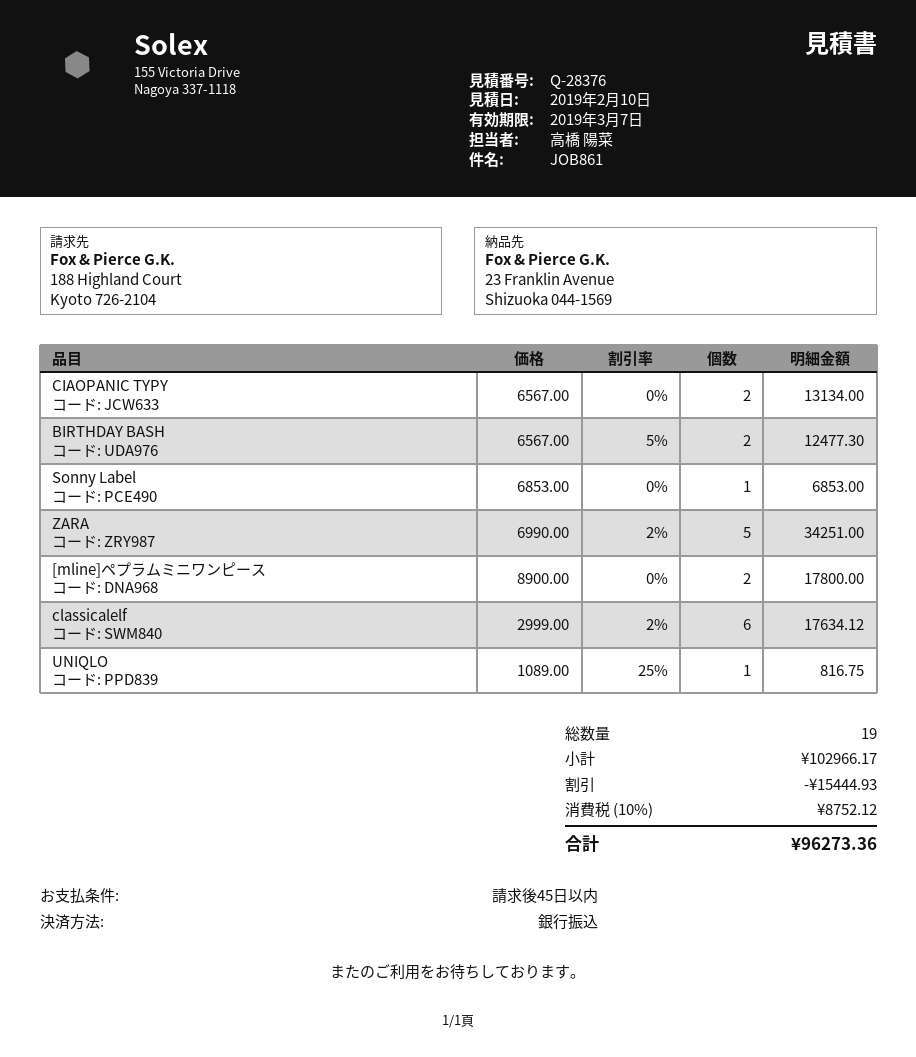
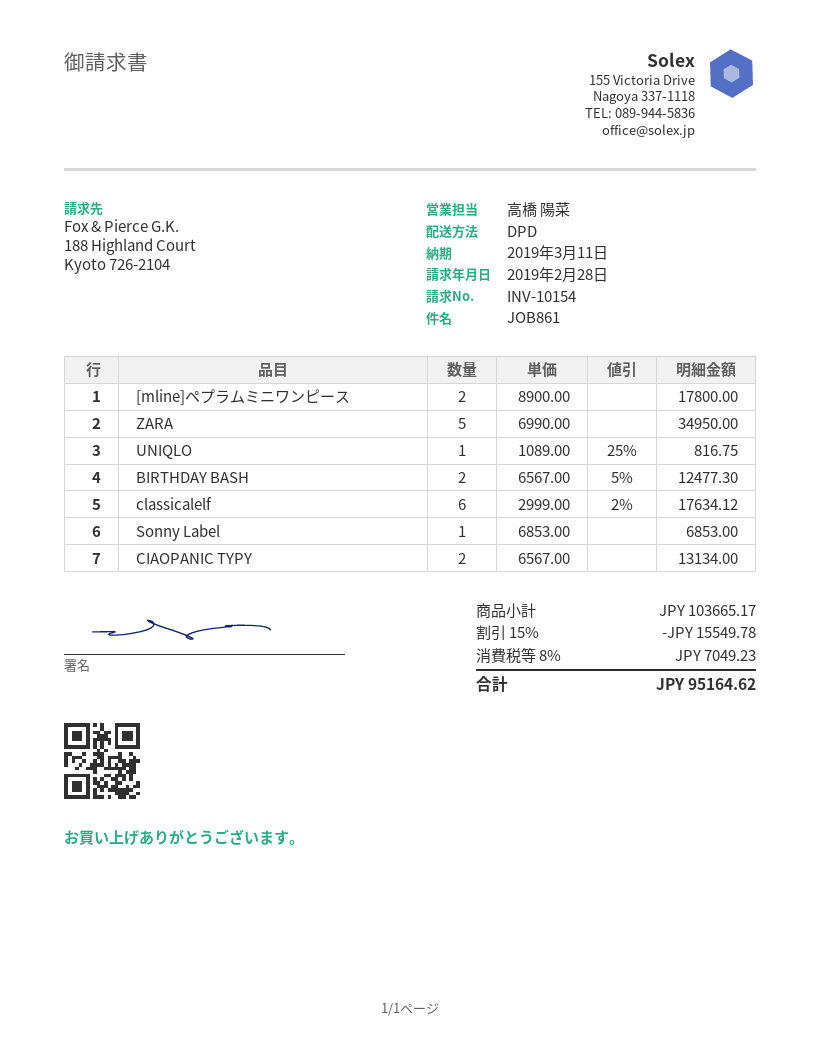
ZARA: 5 x 6990.00 - 2% = 34251.00 -> 5 x 6990.00 = 34950.00
subtotal: 102966.17 -> 103665.17
discount: 15444.93 -> 15549.78
tax: 10% = 8752.12 -> 8% = 7049.23
total: 96273.36 -> 95164.62

